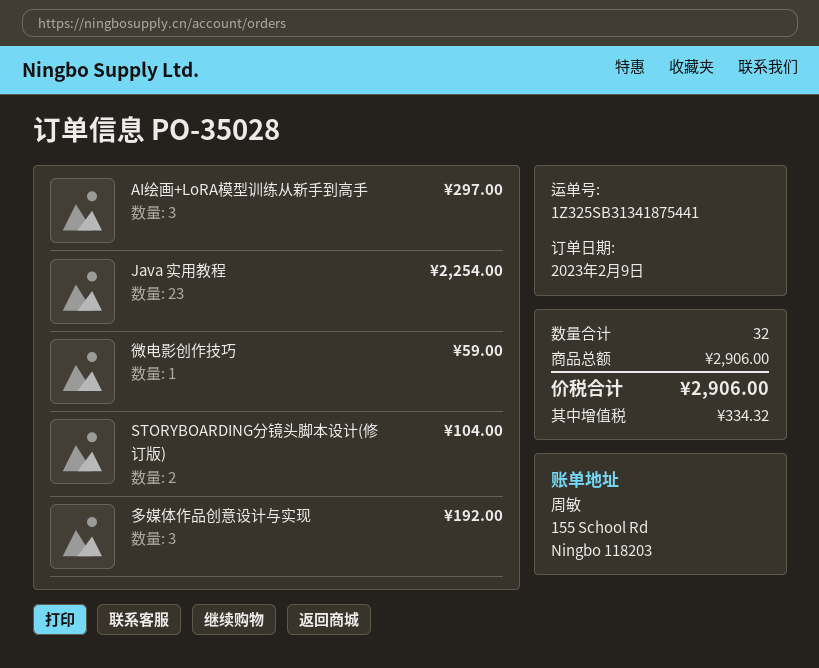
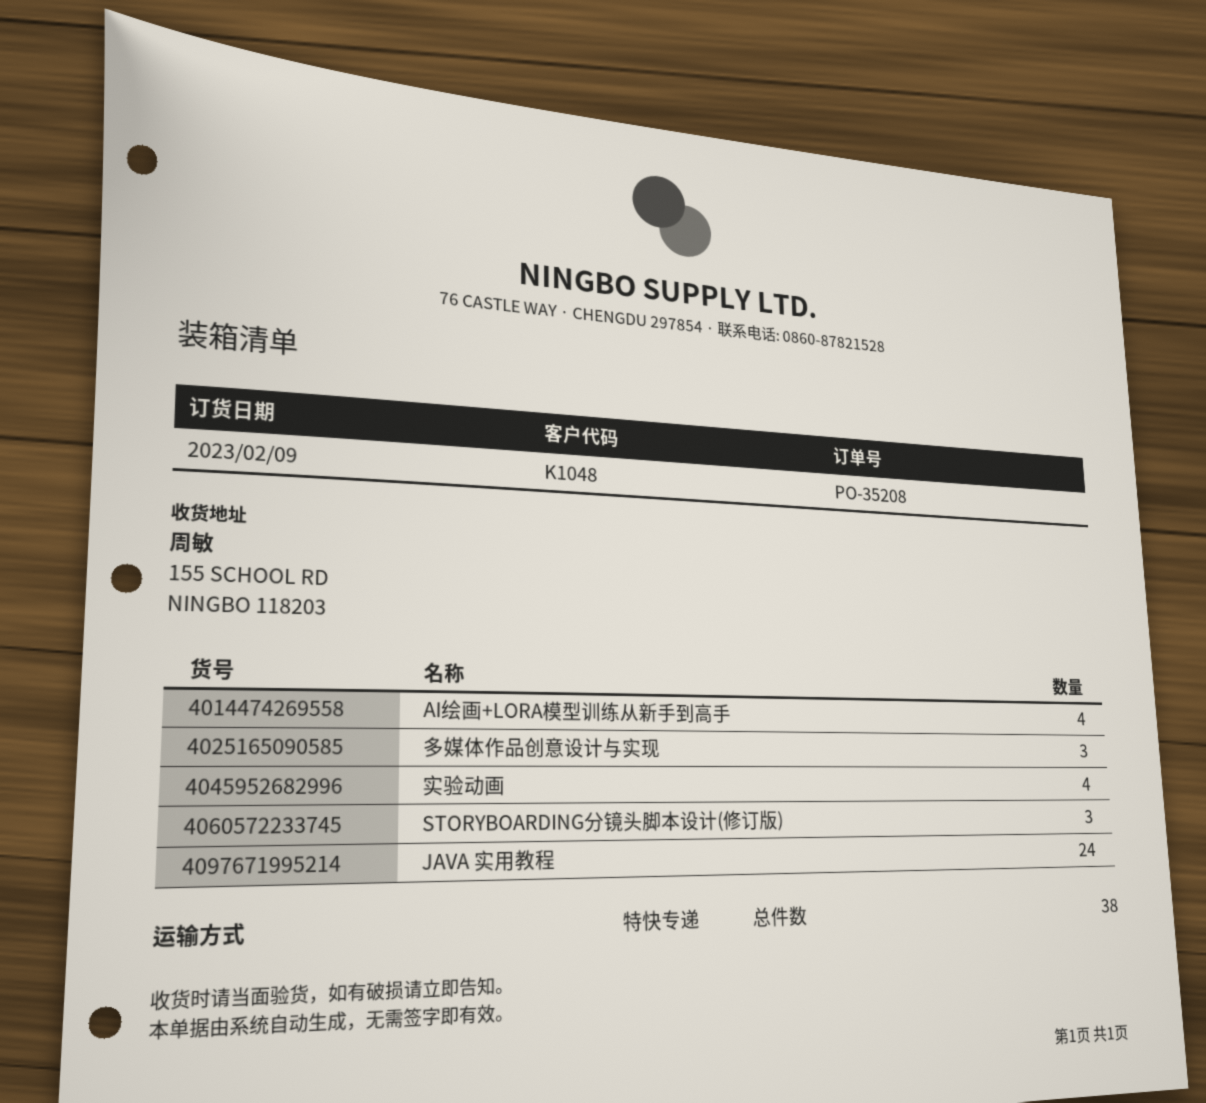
order number: PO-35028 -> PO-35208
AI绘画+LoRA模型训练从新手到高手: 3 -> 4
Java 实用教程: 23 -> 24
微电影创作技巧: 1 -> none
STORYBOARDING分镜头脚本设计(修订版): 2 -> 3
实验动画: none -> 4
total quantity: 32 -> 38

